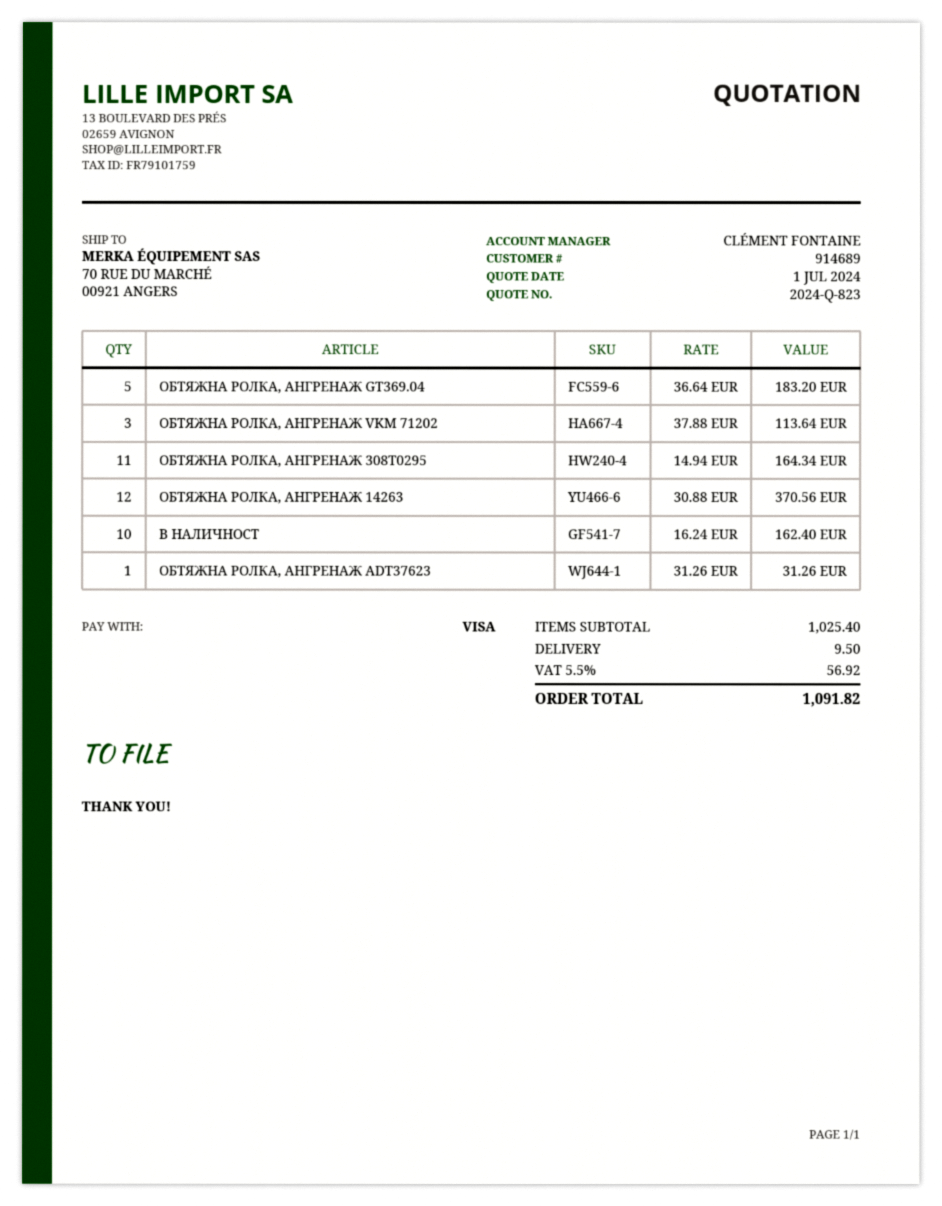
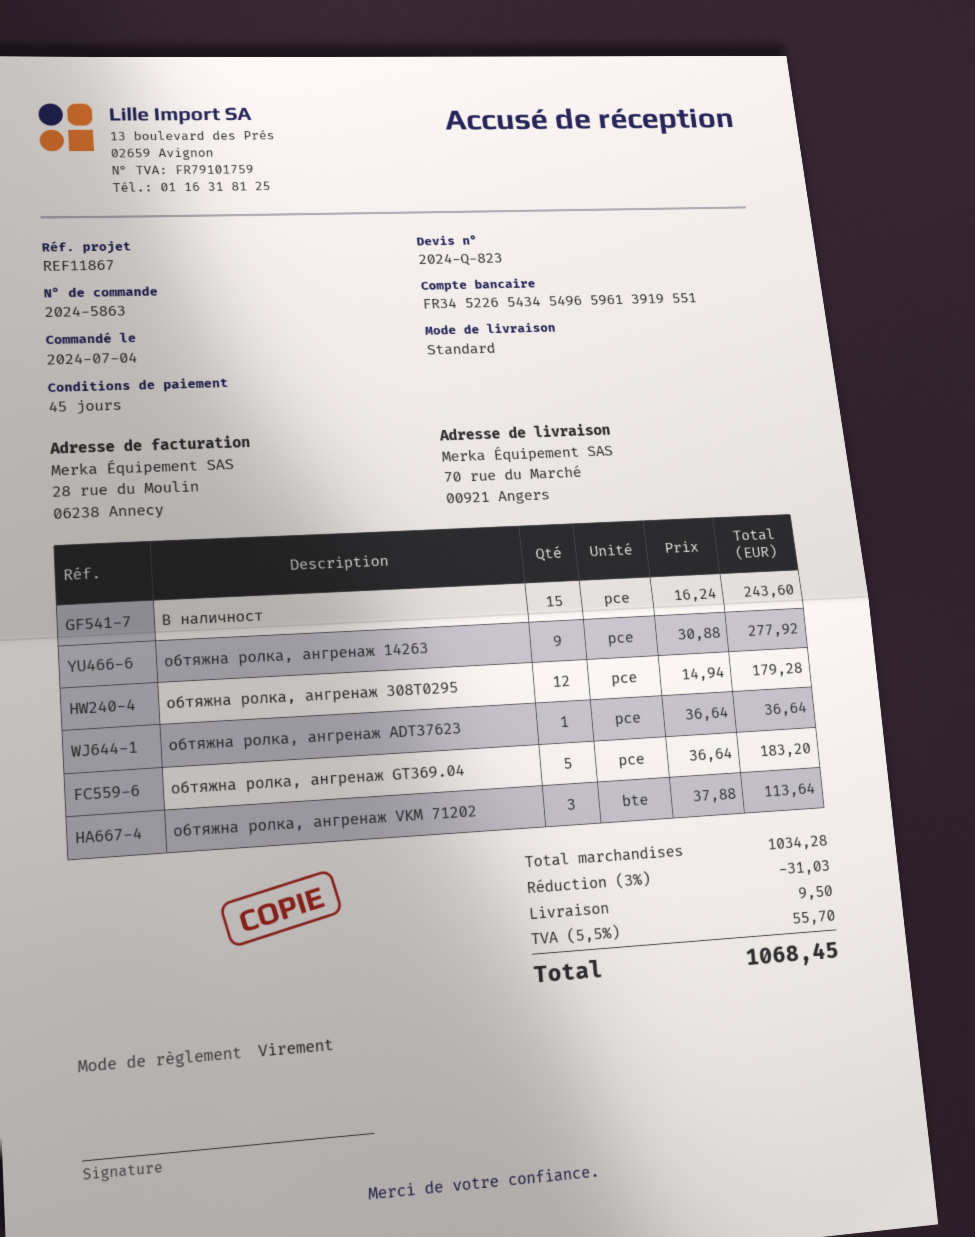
payment method: Visa -> bank transfer
ОБТЯЖНА РОЛКА, АНГРЕНАЖ 308T0295: 11 x 14.94 = 164.34 -> 12 x 14.94 = 179.28
ОБТЯЖНА РОЛКА, АНГРЕНАЖ 14263: 12 x 30.88 = 370.56 -> 9 x 30.88 = 277.92
В НАЛИЧНОСТ: 10 x 16.24 = 162.40 -> 15 x 16.24 = 243.60
ОБТЯЖНА РОЛКА, АНГРЕНАЖ ADT37623: 1 x 31.26 = 31.26 -> 1 x 36.64 = 36.64
subtotal: 1025.40 -> 1034.28
discount: none -> 3% = 31.03
tax: 5.5% = 56.92 -> 5.5% = 55.70
total: 1091.82 -> 1068.45

